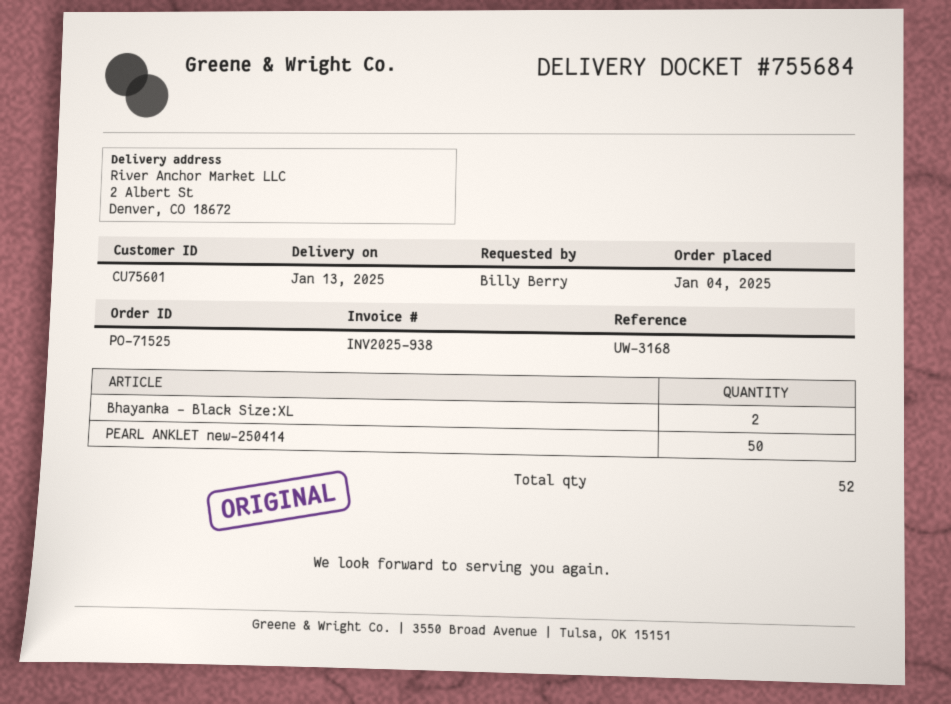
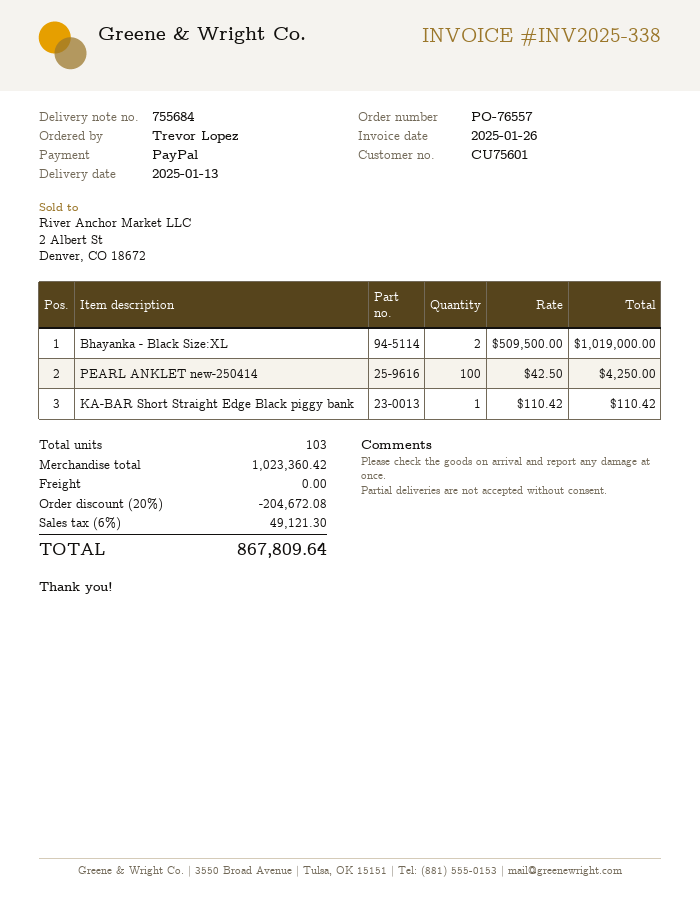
order number: PO-71525 -> PO-76557
invoice number: INV2025-938 -> INV2025-338
ordered by: Billy Berry -> Trevor Lopez
PEARL ANKLET new-250414: 50 -> 100
KA-BAR Short Straight Edge Black piggy bank: none -> 1
total quantity: 52 -> 103

